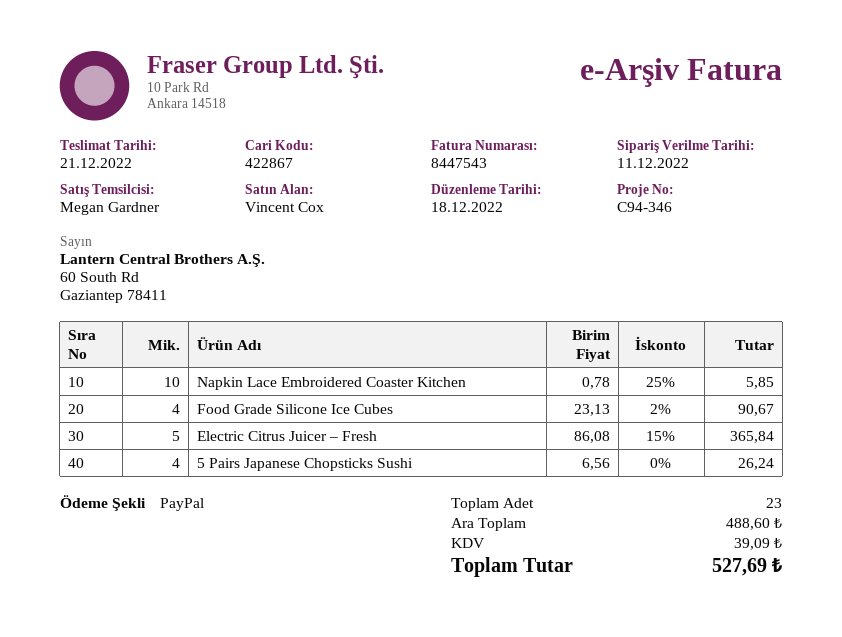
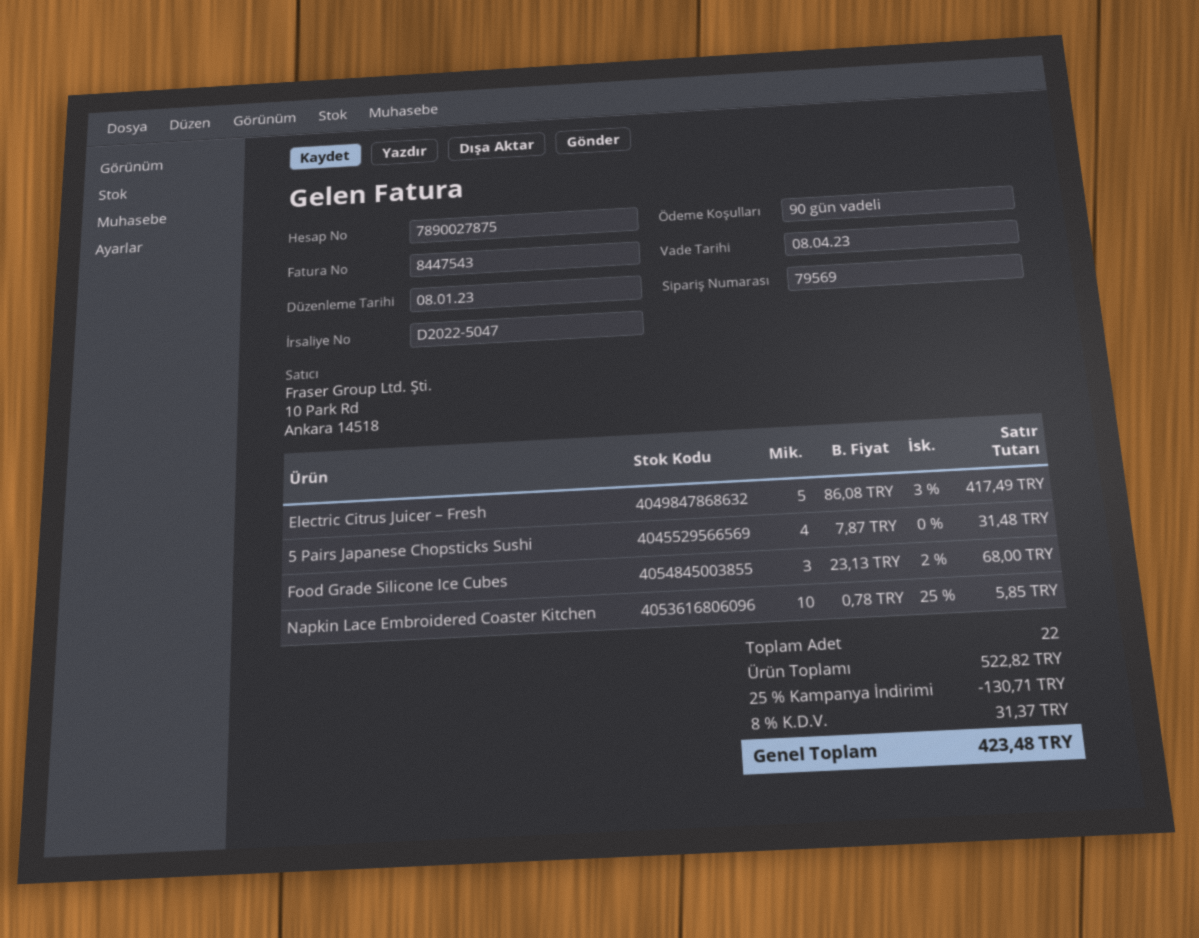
invoice date: 2022-12-18 -> 2023-01-08
Food Grade Silicone Ice Cubes: 4 x 23.13 - 2% = 90.67 -> 3 x 23.13 - 2% = 68.00
Electric Citrus Juicer – Fresh: 5 x 86.08 - 15% = 365.84 -> 5 x 86.08 - 3% = 417.49
5 Pairs Japanese Chopsticks Sushi: 4 x 6.56 = 26.24 -> 4 x 7.87 = 31.48
total quantity: 23 -> 22
subtotal: 488.60 -> 522.82
discount: none -> 25% = 130.71
tax: 39.09 -> 31.37
total: 527.69 -> 423.48

